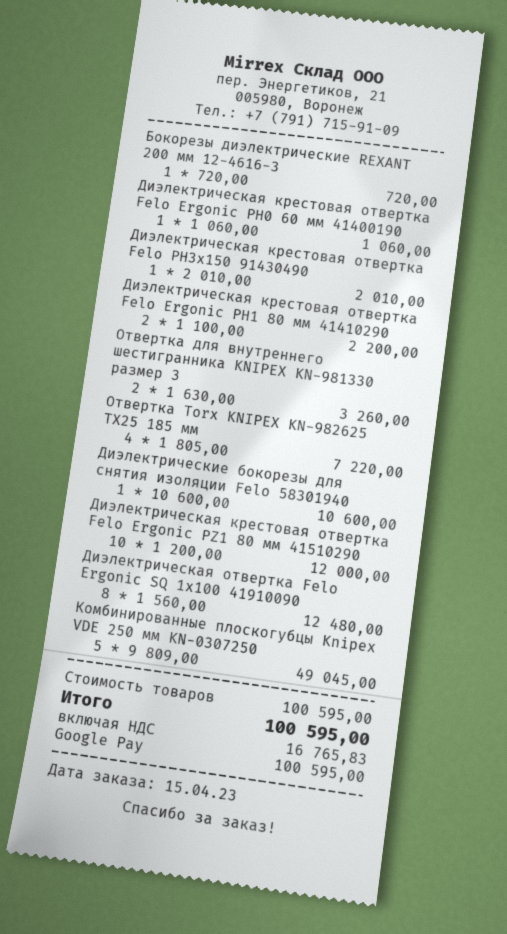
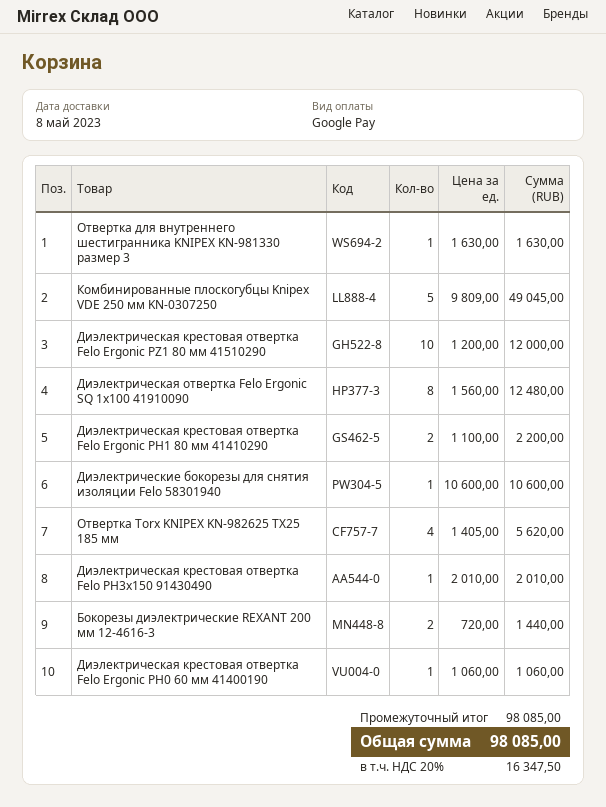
Бокорезы диэлектрические REXANT 200 мм 12-4616-3: 1 x 720.00 = 720.00 -> 2 x 720.00 = 1440.00
Отвертка для внутреннего шестигранника KNIPEX KN-981330 размер 3: 2 x 1630.00 = 3260.00 -> 1 x 1630.00 = 1630.00
Отвертка Torx KNIPEX KN-982625 ТХ25 185 мм: 4 x 1805.00 = 7220.00 -> 4 x 1405.00 = 5620.00
subtotal: 100595.00 -> 98085.00
tax: 16765.83 -> 16347.50
total: 100595.00 -> 98085.00

